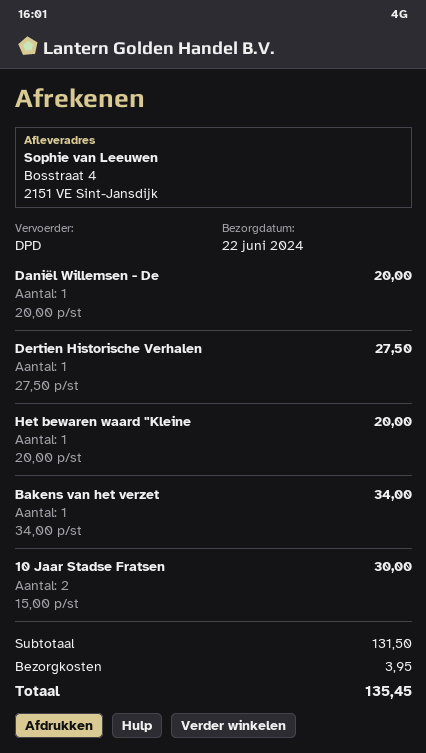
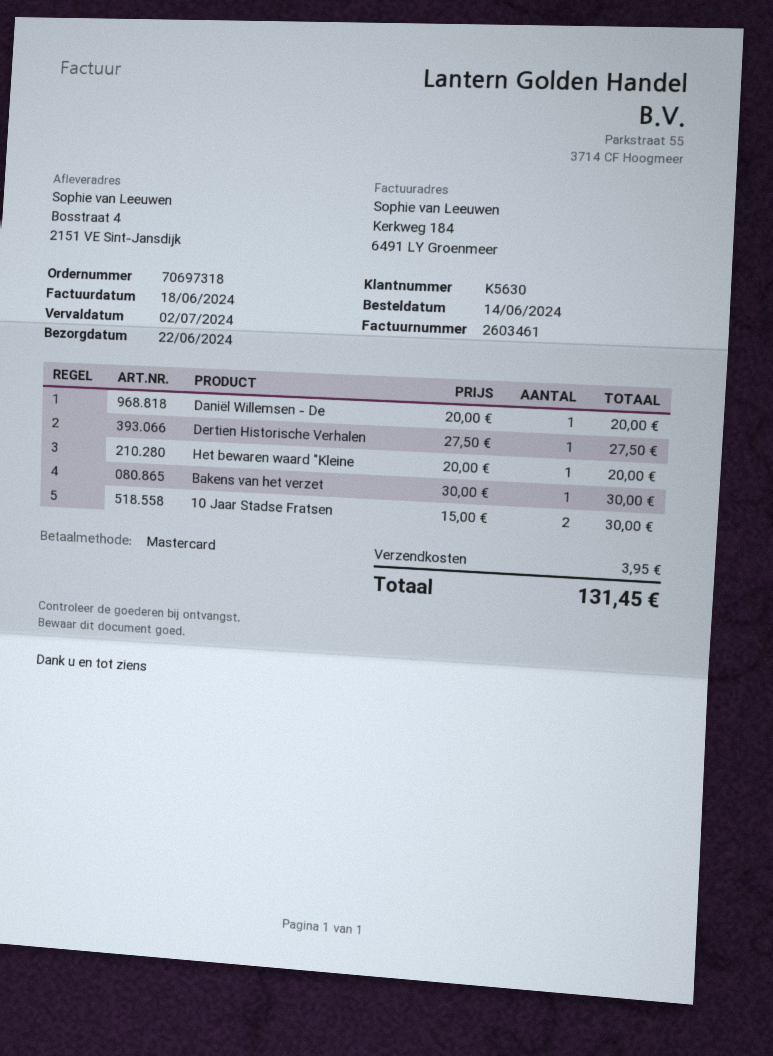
Bakens van het verzet: 1 x 34.00 = 34.00 -> 1 x 30.00 = 30.00
total: 135.45 -> 131.45

